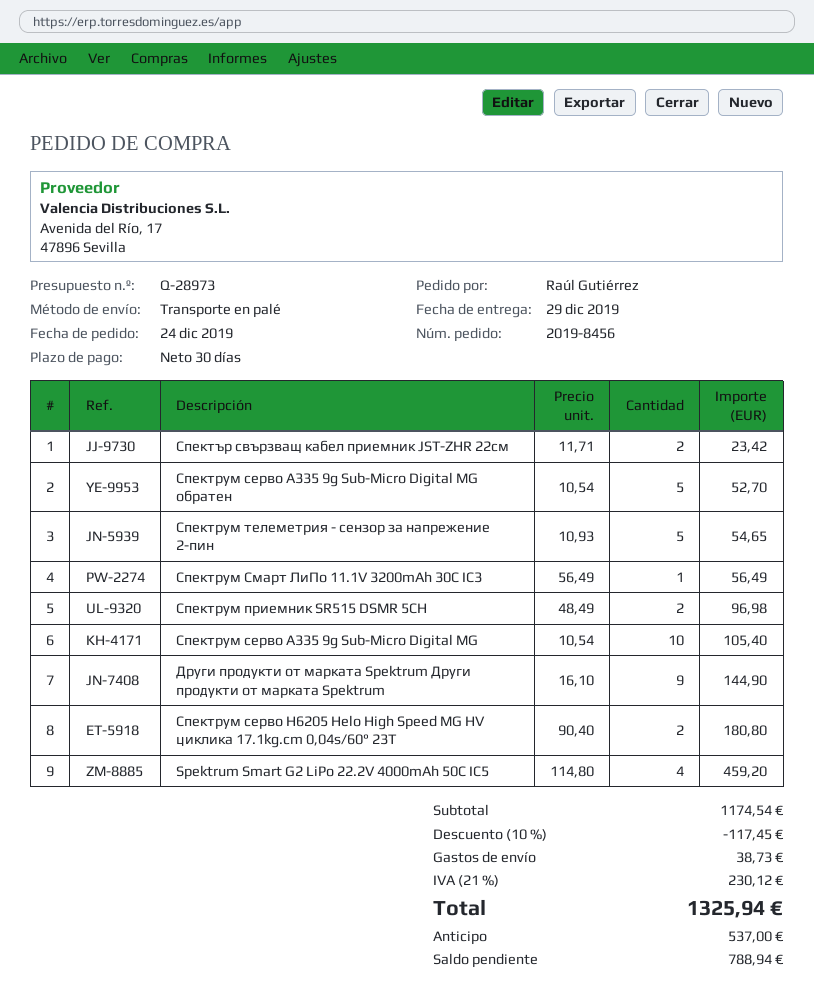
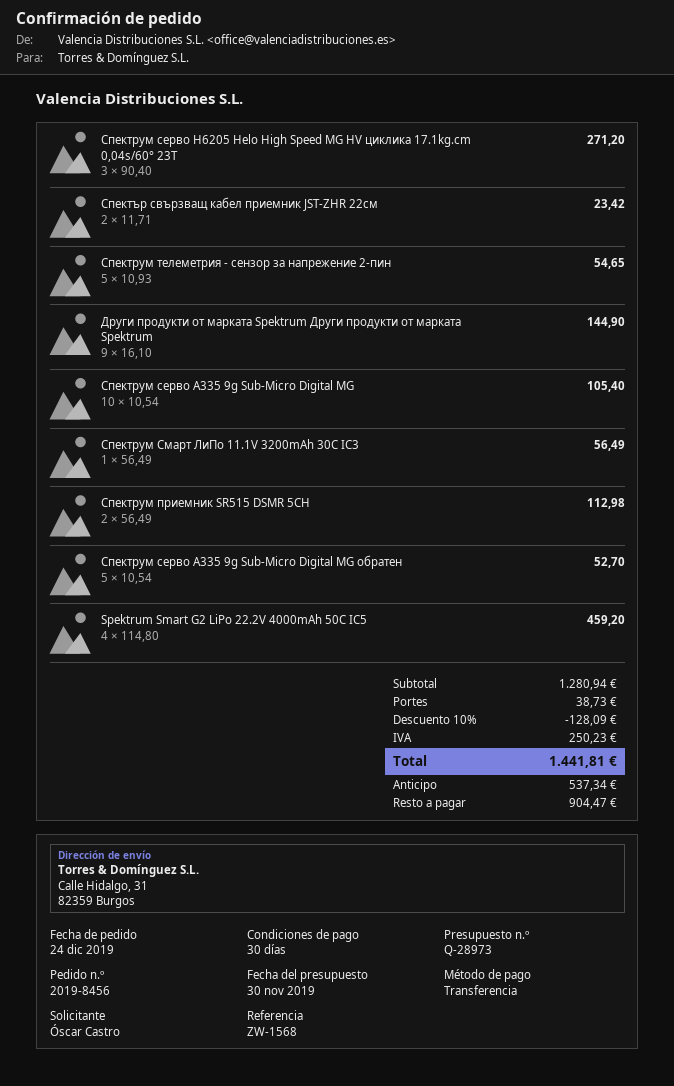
ordered by: Raúl Gutiérrez -> Óscar Castro
Спектрум приемник SR515 DSMR 5CH: 2 x 48.49 = 96.98 -> 2 x 56.49 = 112.98
Спектрум серво H6205 Helo High Speed MG HV циклика 17.1kg.cm 0,04s/60° 23T: 2 x 90.40 = 180.80 -> 3 x 90.40 = 271.20
subtotal: 1174.54 -> 1280.94
discount: 10% = 117.45 -> 10% = 128.09
tax: 230.12 -> 250.23
total: 1325.94 -> 1441.81
deposit: 537.00 -> 537.34
balance: 788.94 -> 904.47

